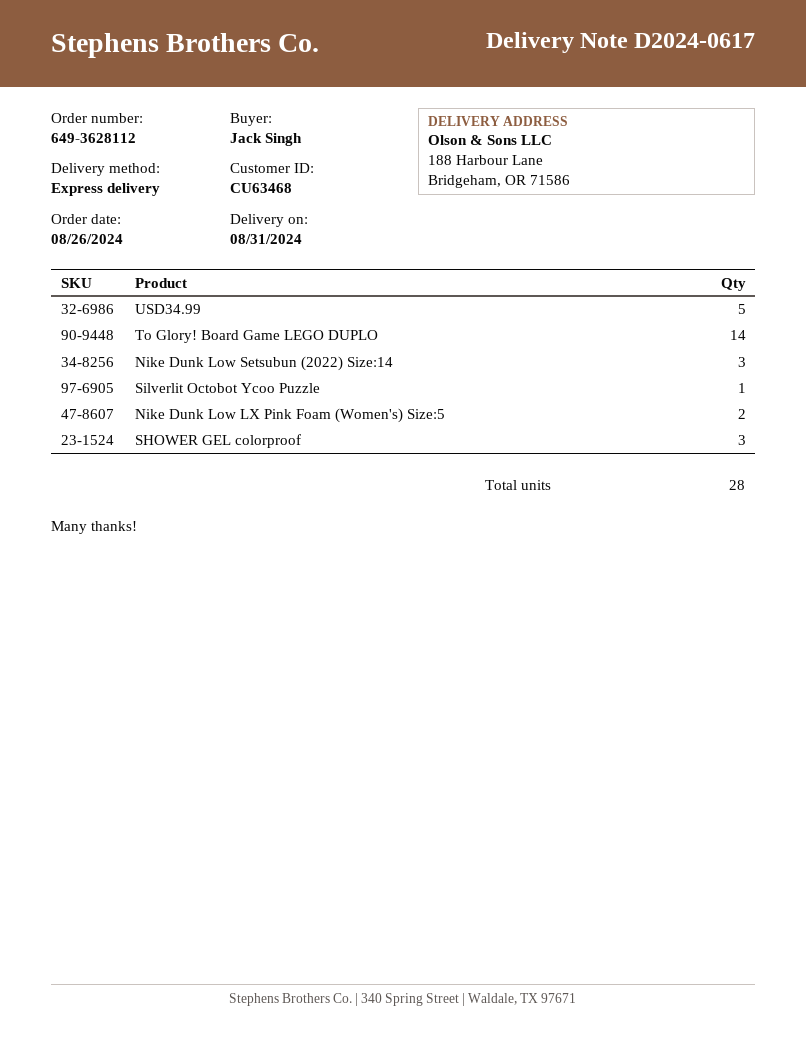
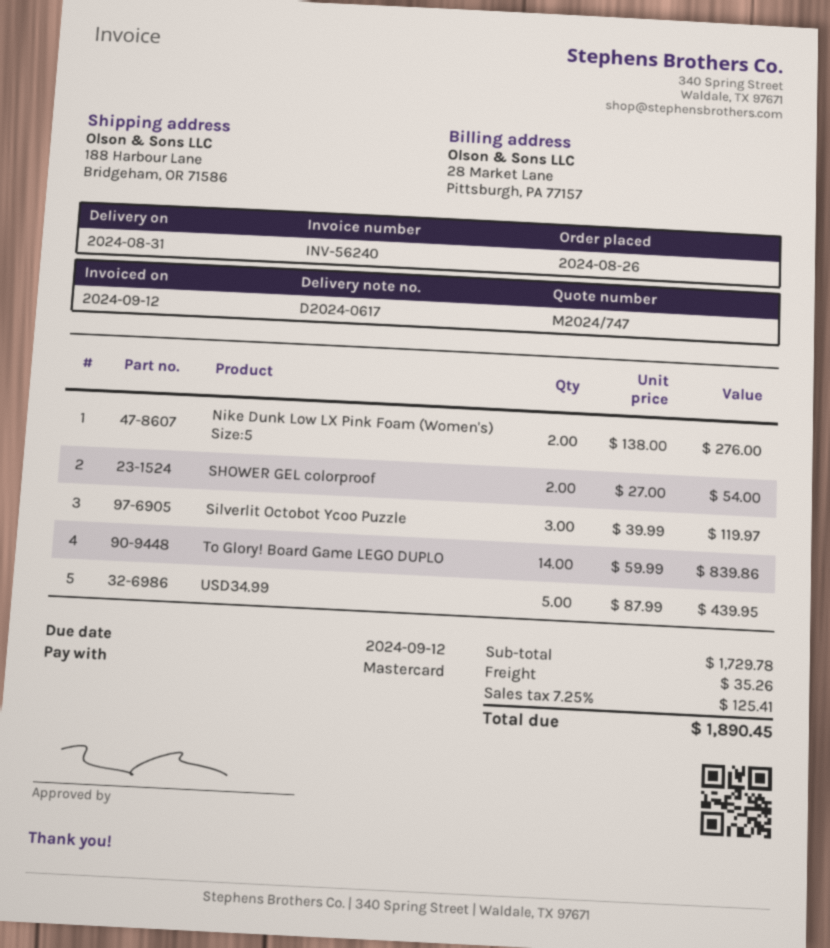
Nike Dunk Low Setsubun (2022) Size:14: 3 -> none
Silverlit Octobot Ycoo Puzzle: 1 -> 3
SHOWER GEL colorproof: 3 -> 2

